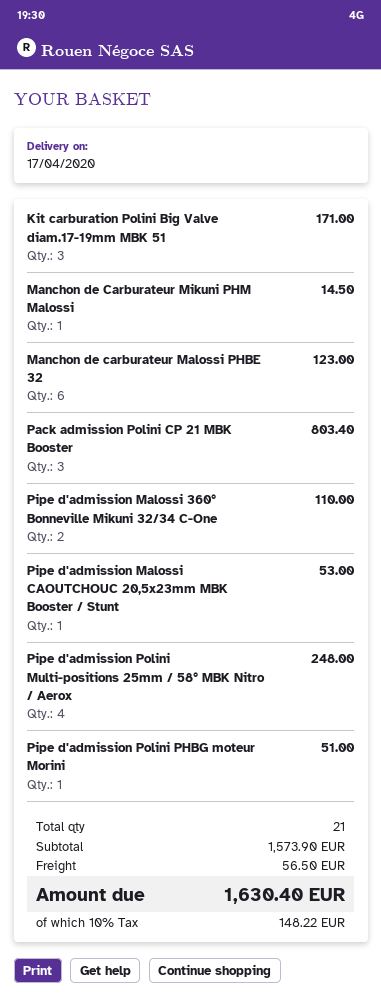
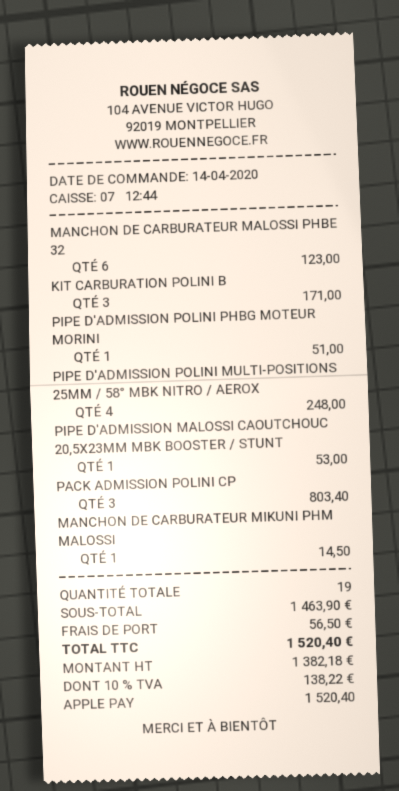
Pipe d'admission Malossi 360° Bonneville Mikuni 32/34 C-One: 2 for 110.00 -> none
total quantity: 21 -> 19
subtotal: 1573.90 -> 1463.90
tax: 10% = 148.22 -> 10% = 138.22
total: 1630.40 -> 1520.40

